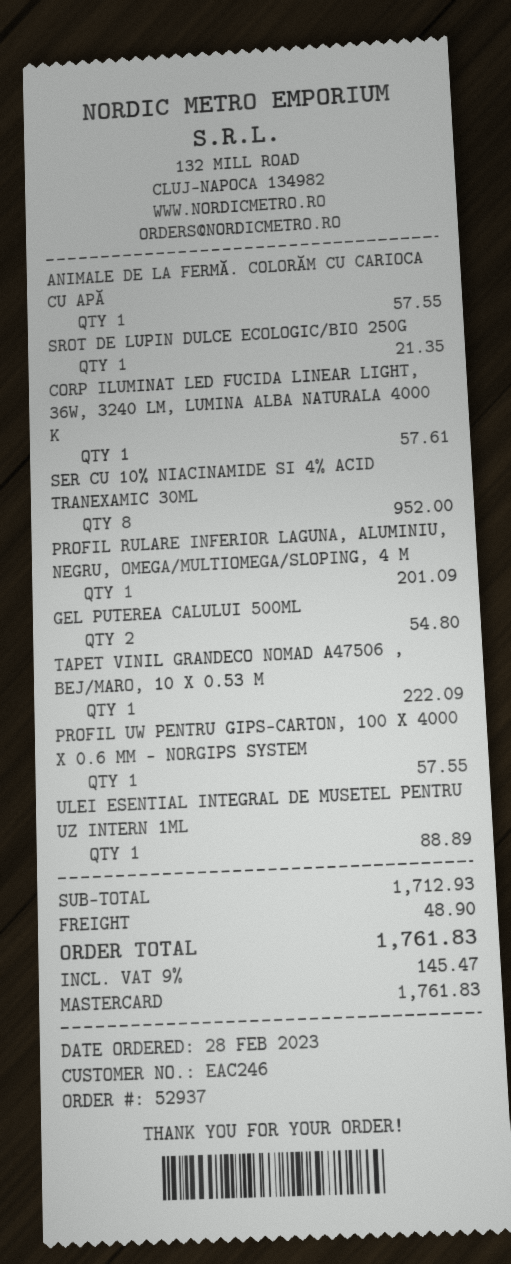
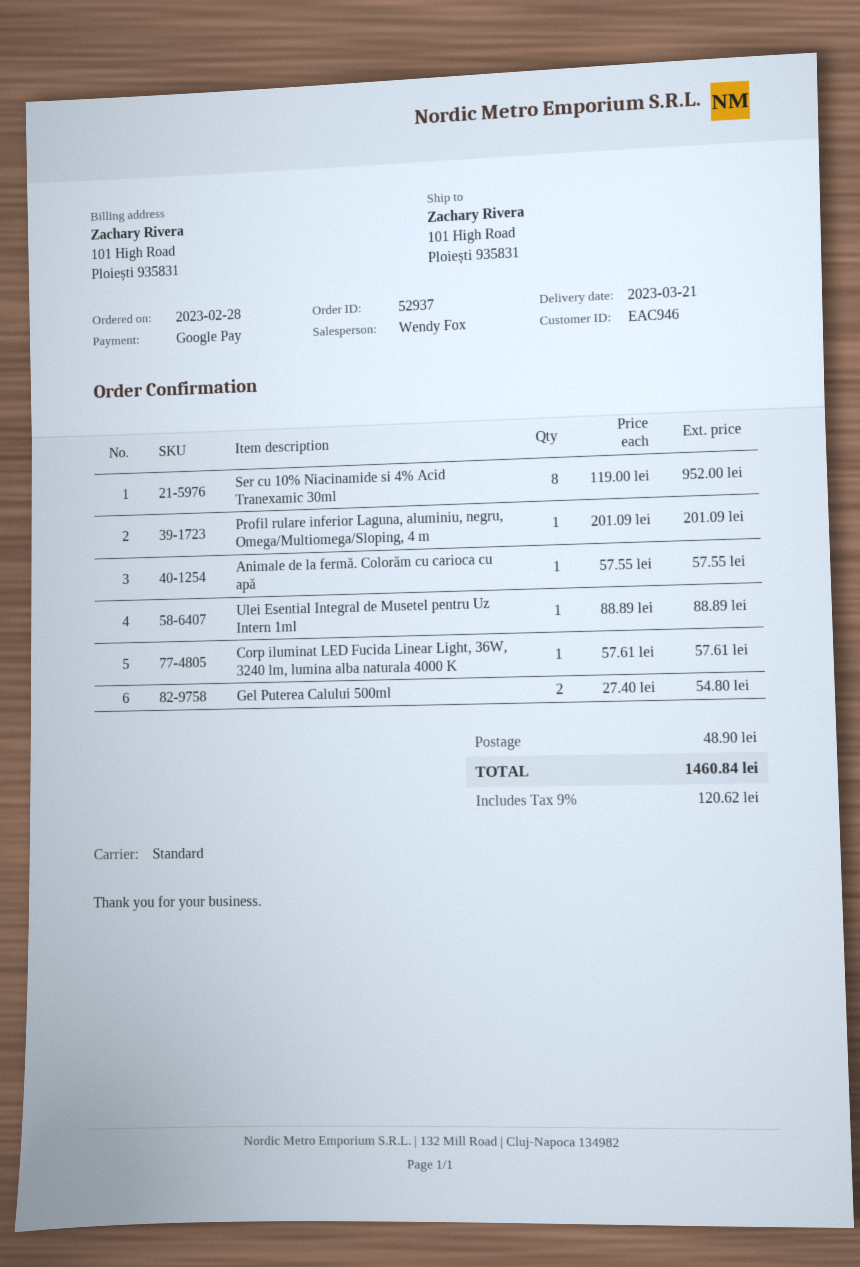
customer number: EAC246 -> EAC946
payment method: Mastercard -> Google Pay
SROT DE LUPIN DULCE ECOLOGIC/BIO 250G: 1 for 21.35 -> none
TAPET VINIL GRANDECO NOMAD A47506 , BEJ/MARO, 10 X 0.53 M: 1 for 222.09 -> none
PROFIL UW PENTRU GIPS-CARTON, 100 X 4000 X 0.6 MM - NORGIPS SYSTEM: 1 for 57.55 -> none
tax: 9% = 145.47 -> 9% = 120.62
total: 1761.83 -> 1460.84

